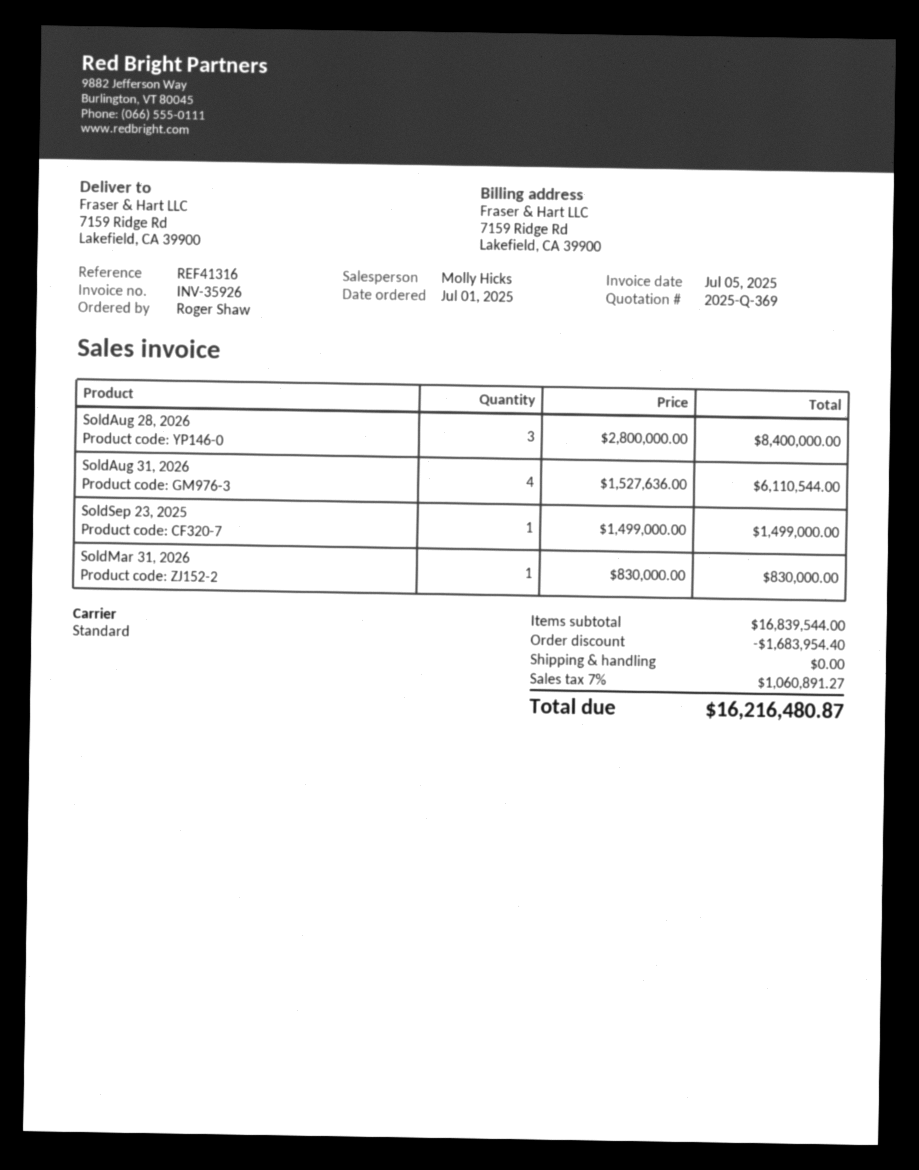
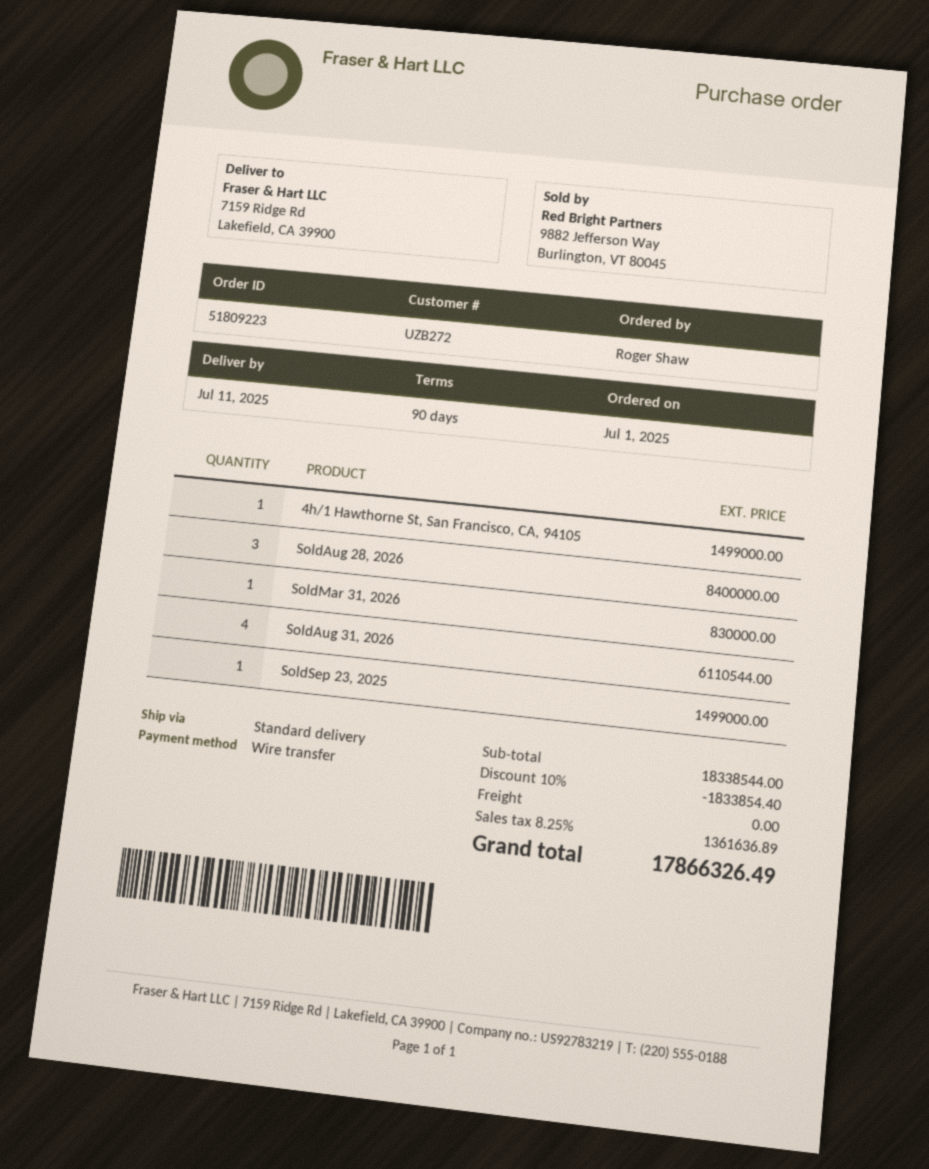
4h/1 Hawthorne St, San Francisco, CA, 94105: none -> 1 for 1499000.00
subtotal: 16839544.00 -> 18338544.00
discount: 1683954.40 -> 1833854.40
tax: 7% = 1060891.27 -> 8.25% = 1361636.89
total: 16216480.87 -> 17866326.49

